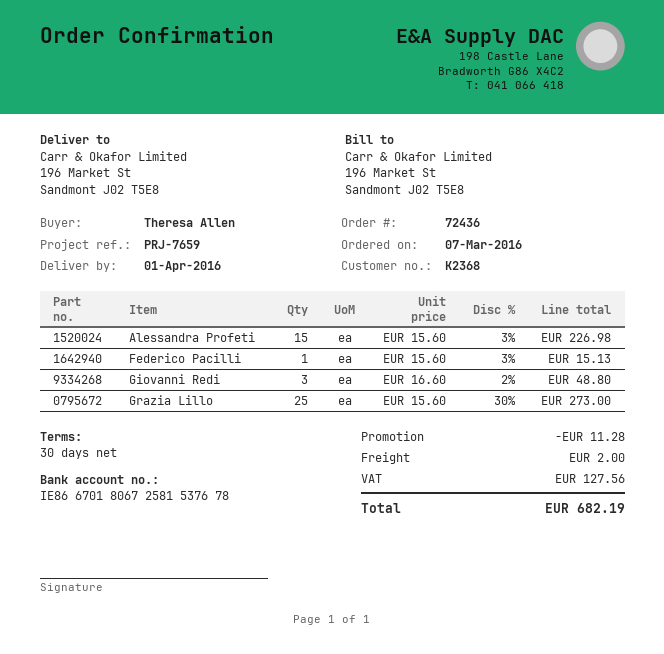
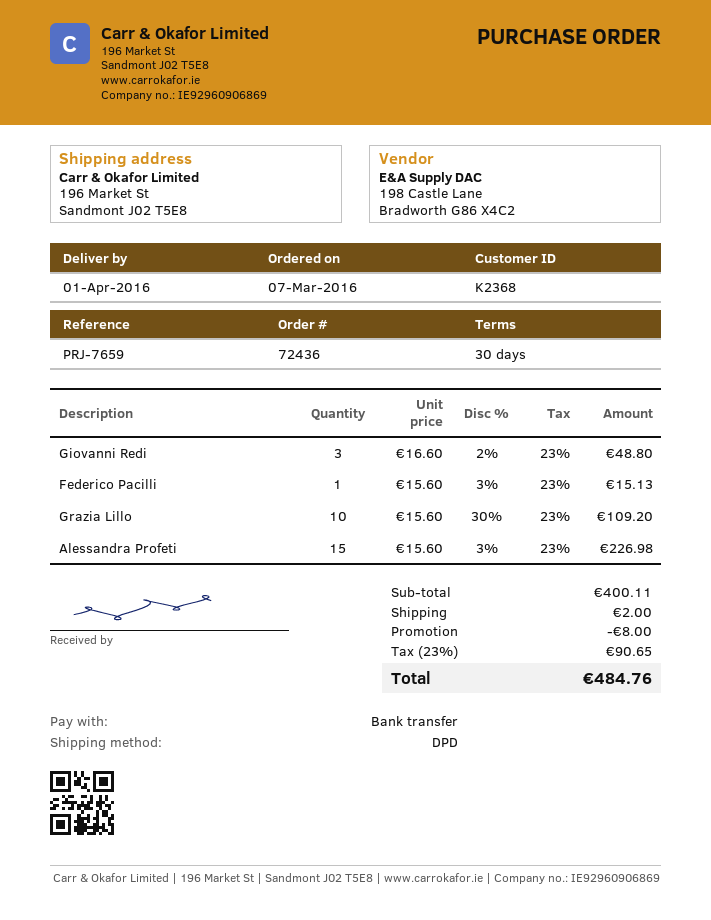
Grazia Lillo: 25 x 15.60 - 30% = 273.00 -> 10 x 15.60 - 30% = 109.20
discount: 11.28 -> 8.00
tax: 127.56 -> 90.65
total: 682.19 -> 484.76

